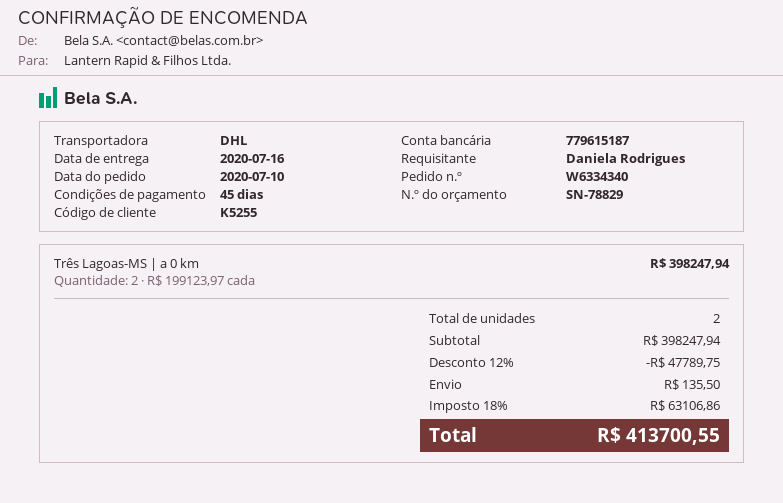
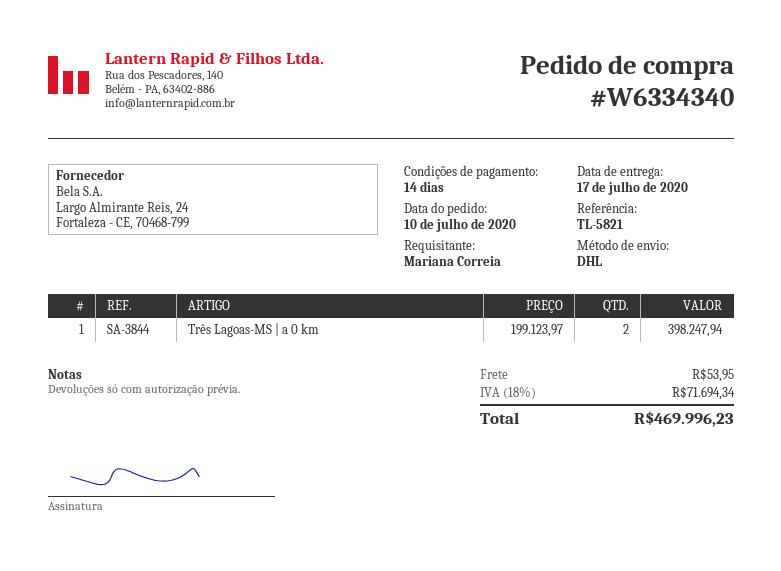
delivery date: 2020-07-16 -> 2020-07-17
payment terms: 45 days -> 14 days
ordered by: Daniela Rodrigues -> Mariana Correia
discount: 12% = 47789.75 -> none
shipping: 135.50 -> 53.95
tax: 18% = 63106.86 -> 18% = 71694.34
total: 413700.55 -> 469996.23

